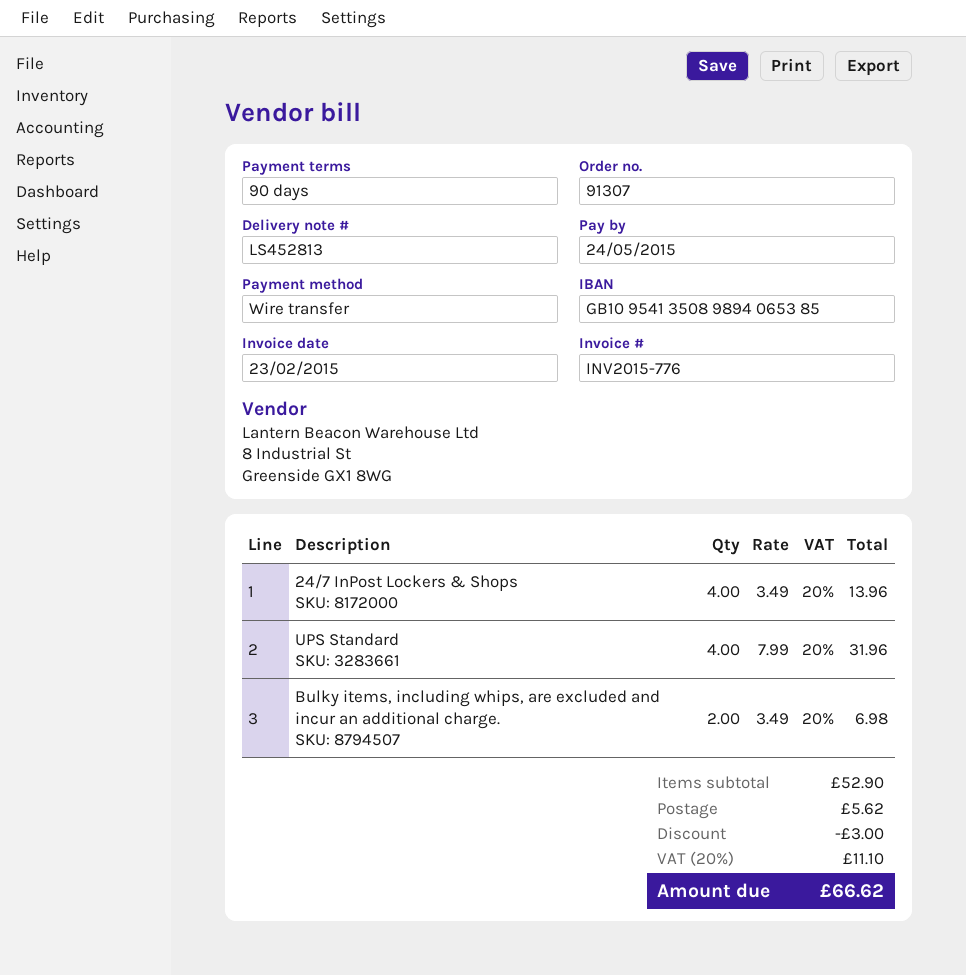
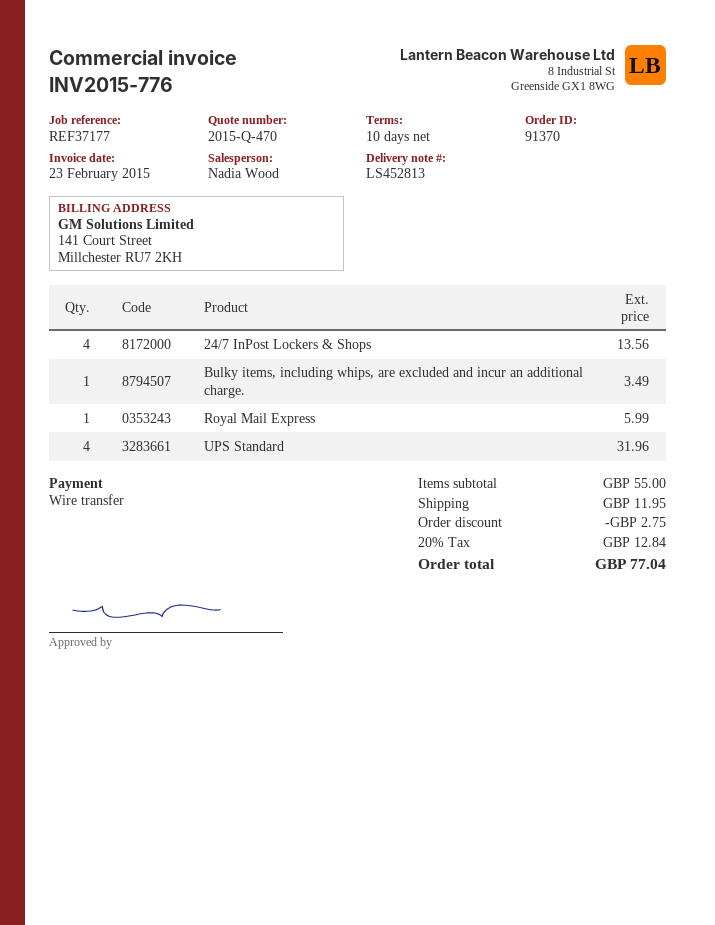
order number: 91307 -> 91370
payment terms: 90 days -> 10 days
24/7 InPost Lockers & Shops: 4 for 13.96 -> 4 for 13.56
Bulky items, including whips, are excluded and incur an additional charge.: 2 for 6.98 -> 1 for 3.49
Royal Mail Express: none -> 1 for 5.99
subtotal: 52.90 -> 55.00
discount: 3.00 -> 2.75
shipping: 5.62 -> 11.95
tax: 20% = 11.10 -> 20% = 12.84
total: 66.62 -> 77.04

